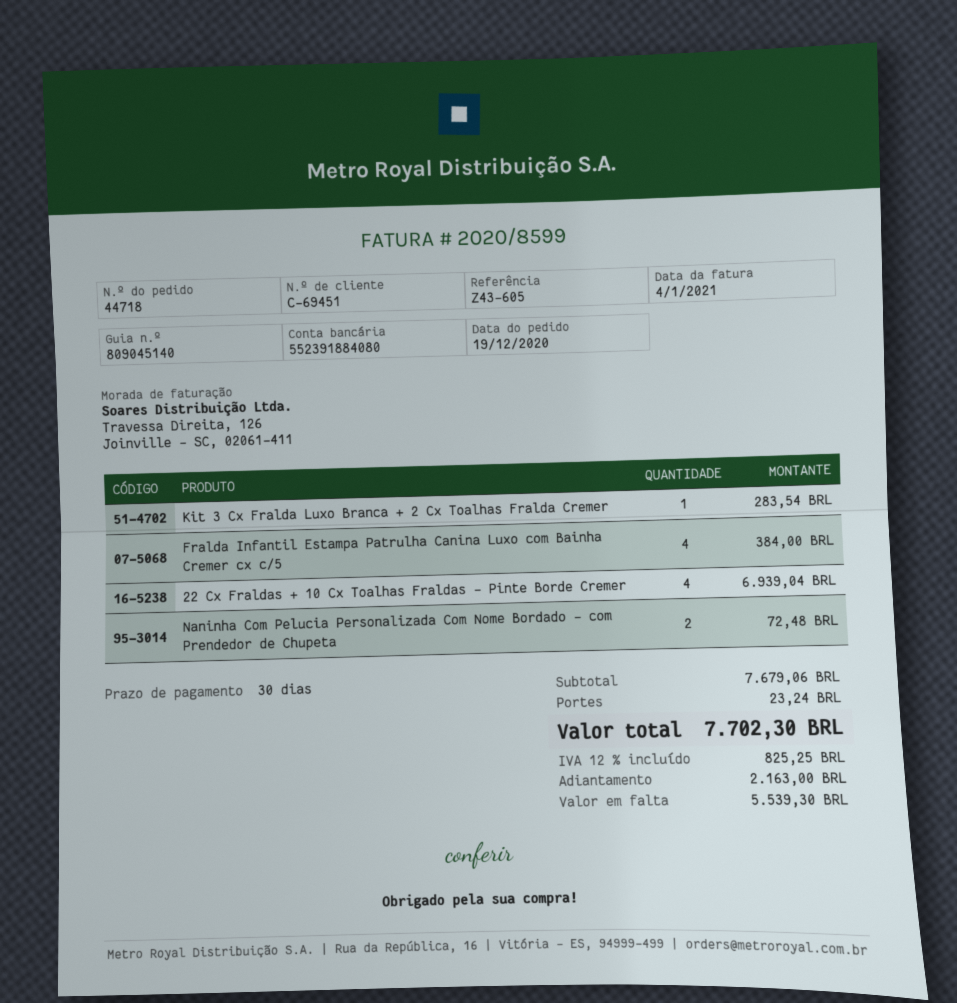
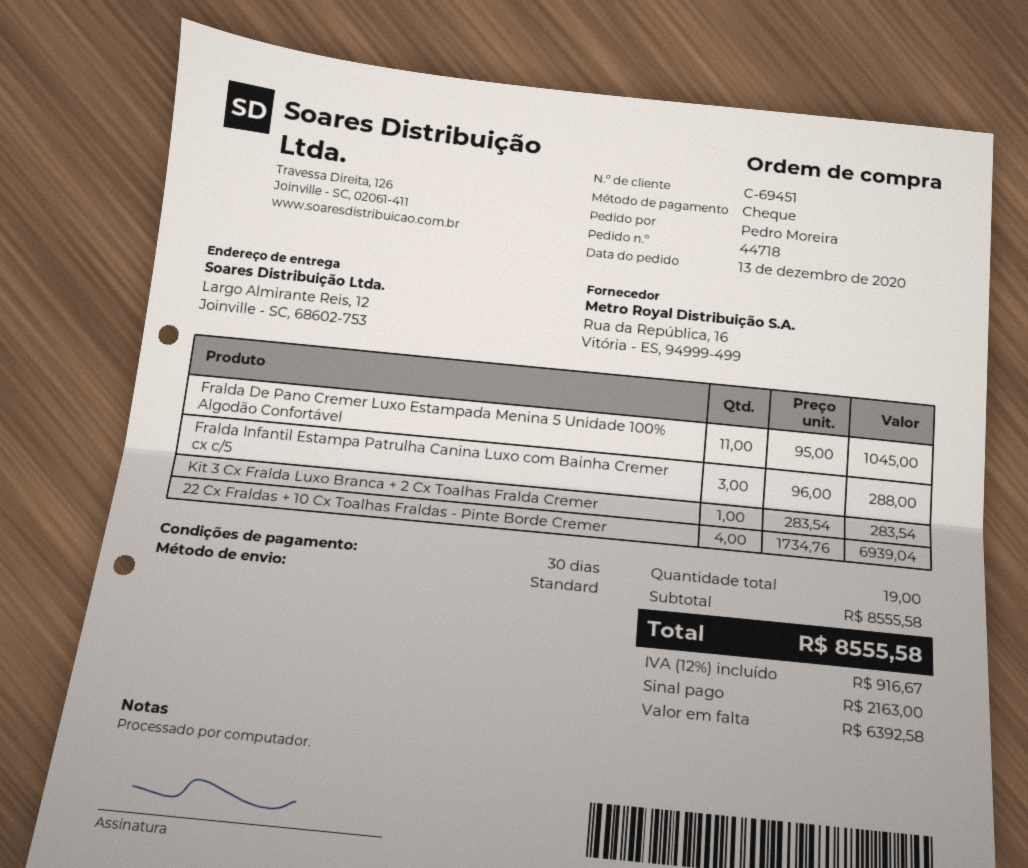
order date: 2020-12-19 -> 2020-12-13
Fralda Infantil Estampa Patrulha Canina Luxo com Bainha Cremer cx c/5: 4 for 384.00 -> 3 for 288.00
Naninha Com Pelucia Personalizada Com Nome Bordado - com Prendedor de Chupeta: 2 for 72.48 -> none
Fralda De Pano Cremer Luxo Estampada Menina 5 Unidade 100% Algodão Confortável: none -> 11 for 1045.00
subtotal: 7679.06 -> 8555.58
shipping: 23.24 -> none
tax: 12% = 825.25 -> 12% = 916.67
total: 7702.30 -> 8555.58
balance: 5539.30 -> 6392.58

